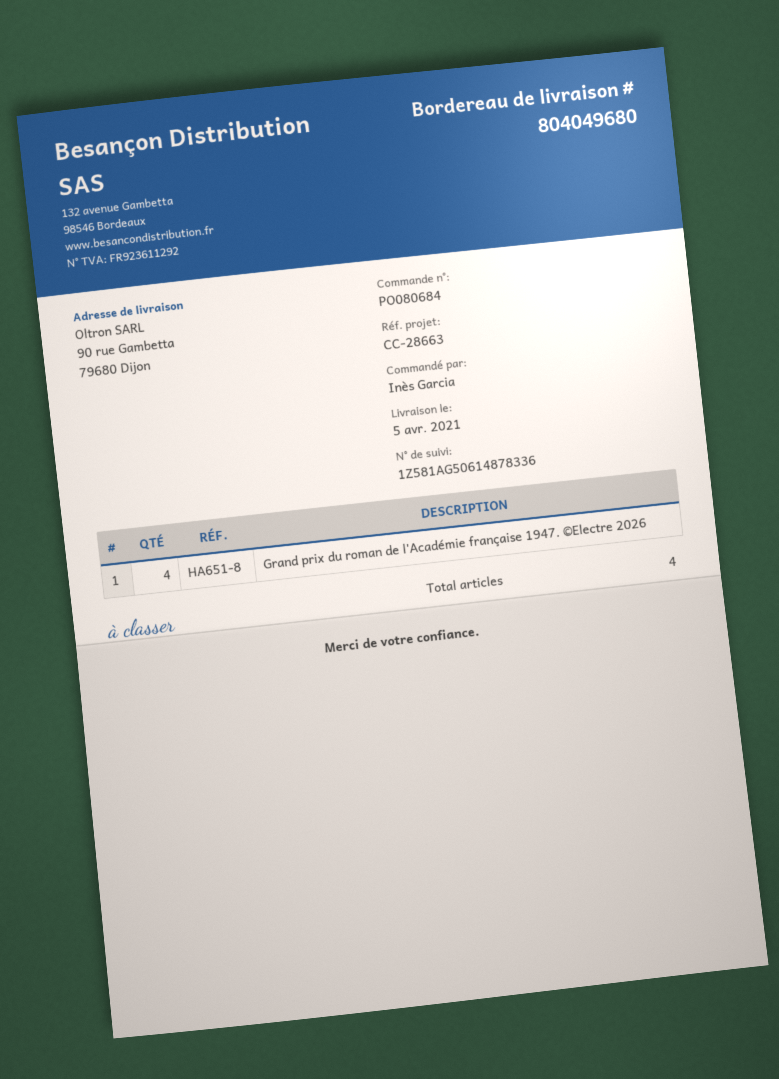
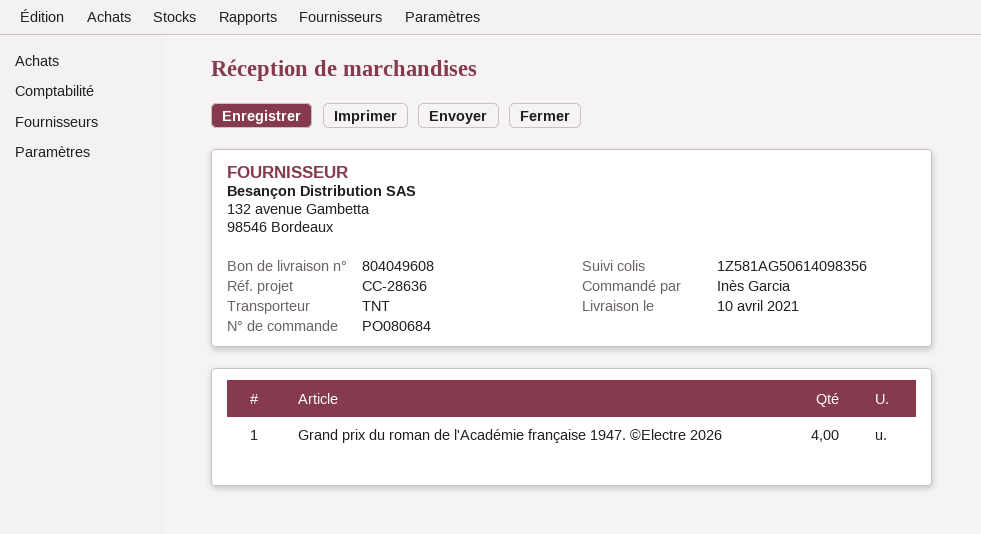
delivery note number: 804049680 -> 804049608
delivery date: 2021-04-05 -> 2021-04-10
reference: CC-28663 -> CC-28636
tracking number: 1Z581AG50614878336 -> 1Z581AG50614098356

